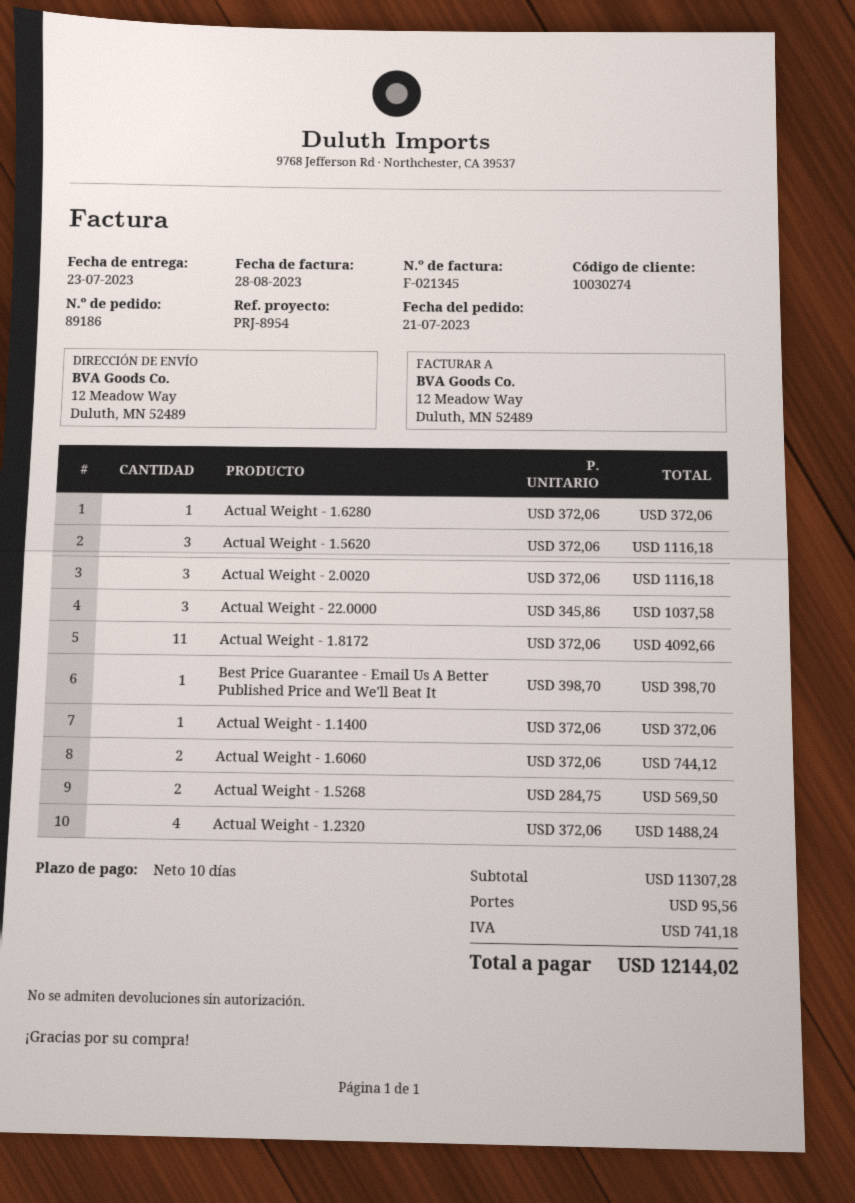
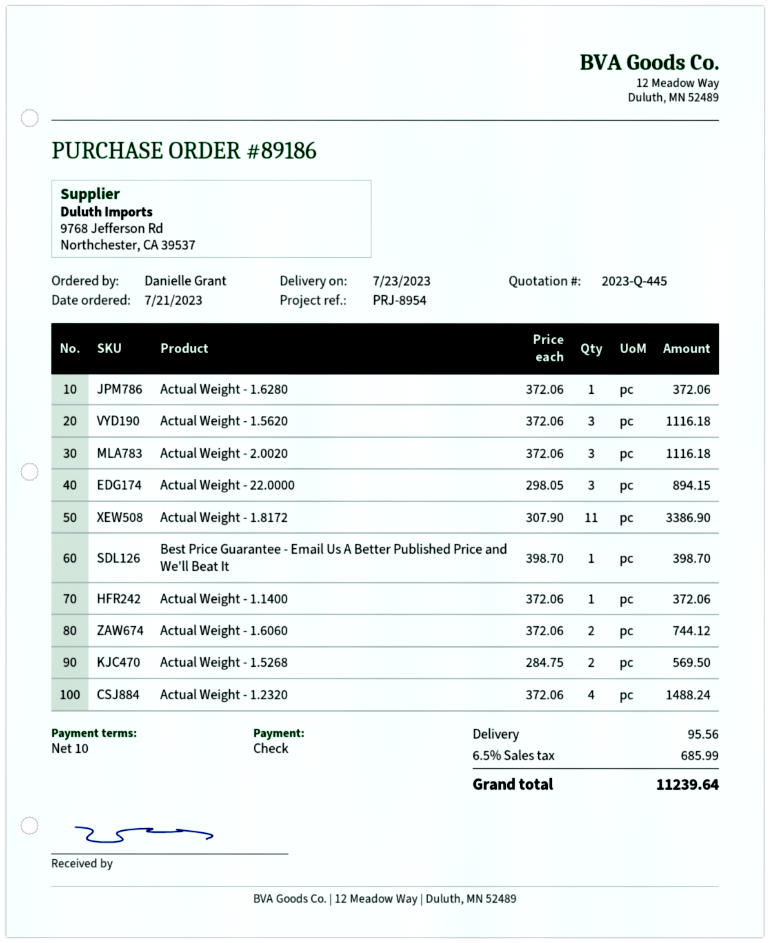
Actual Weight - 22.0000: 3 x 345.86 = 1037.58 -> 3 x 298.05 = 894.15
Actual Weight - 1.8172: 11 x 372.06 = 4092.66 -> 11 x 307.90 = 3386.90
tax: 741.18 -> 685.99
total: 12144.02 -> 11239.64

